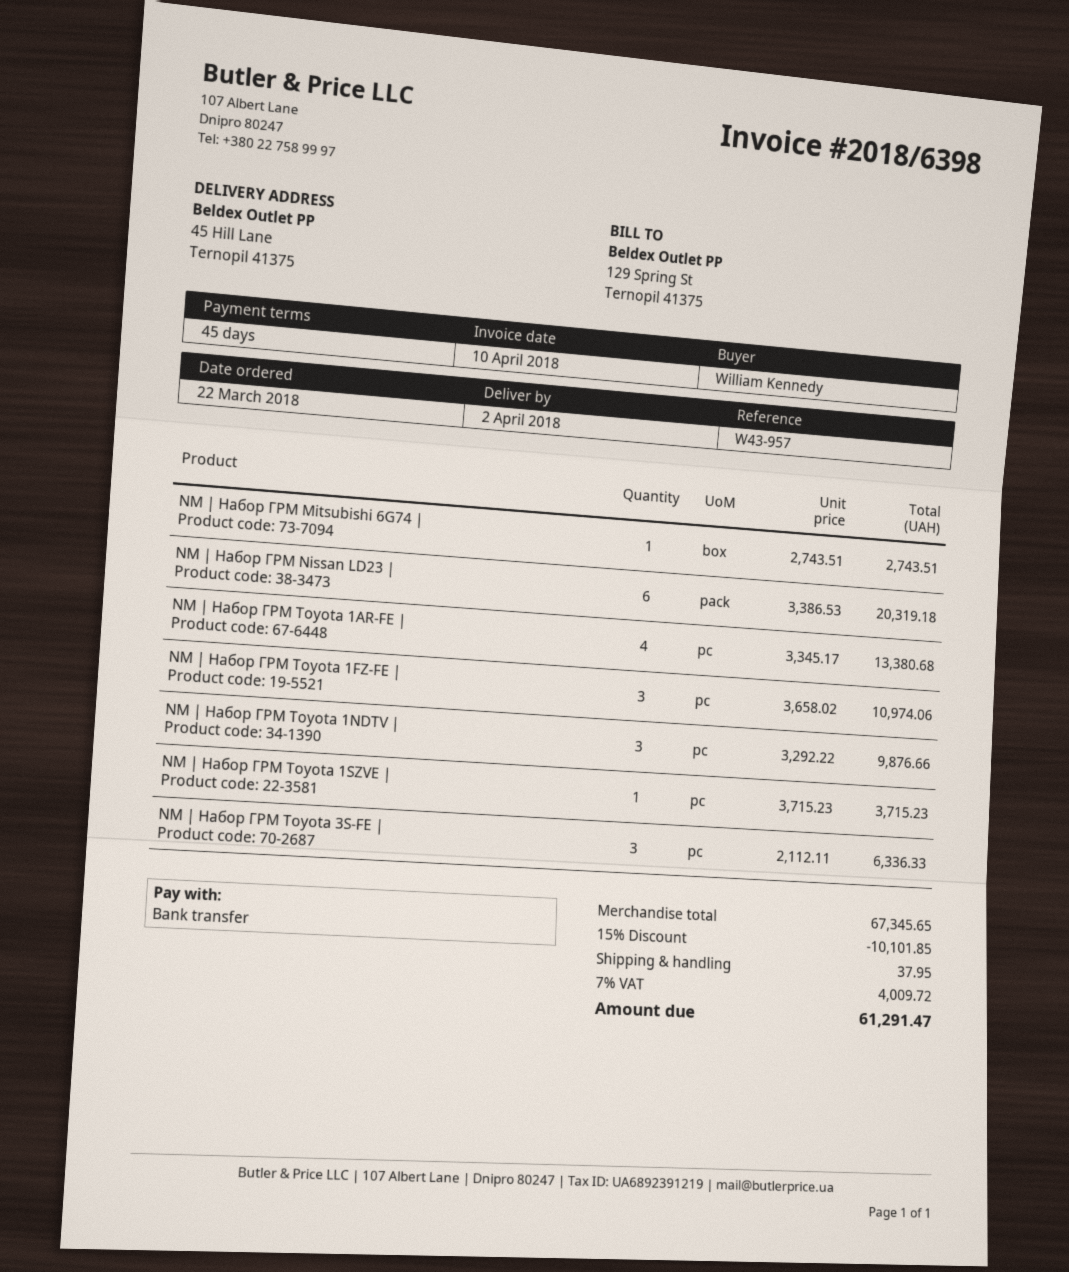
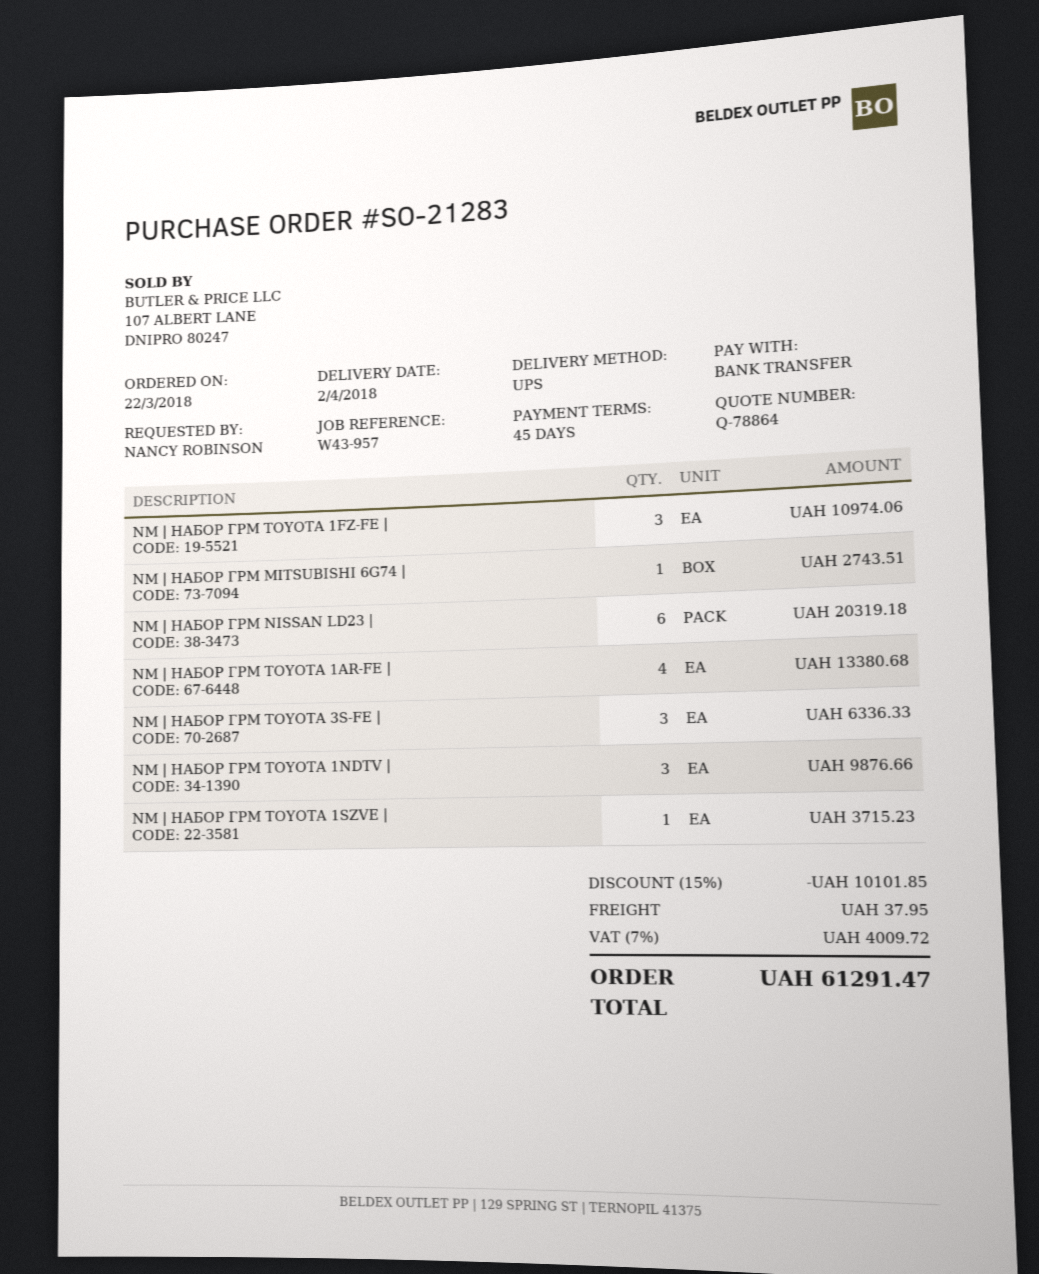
ordered by: William Kennedy -> NANCY ROBINSON

